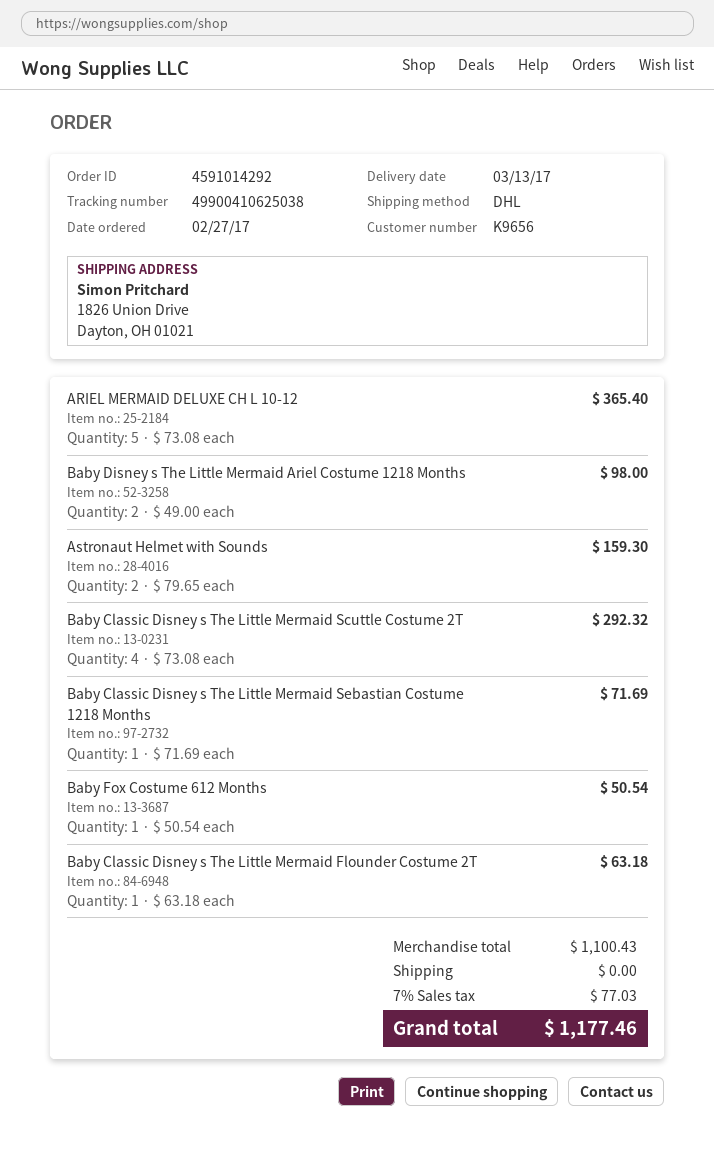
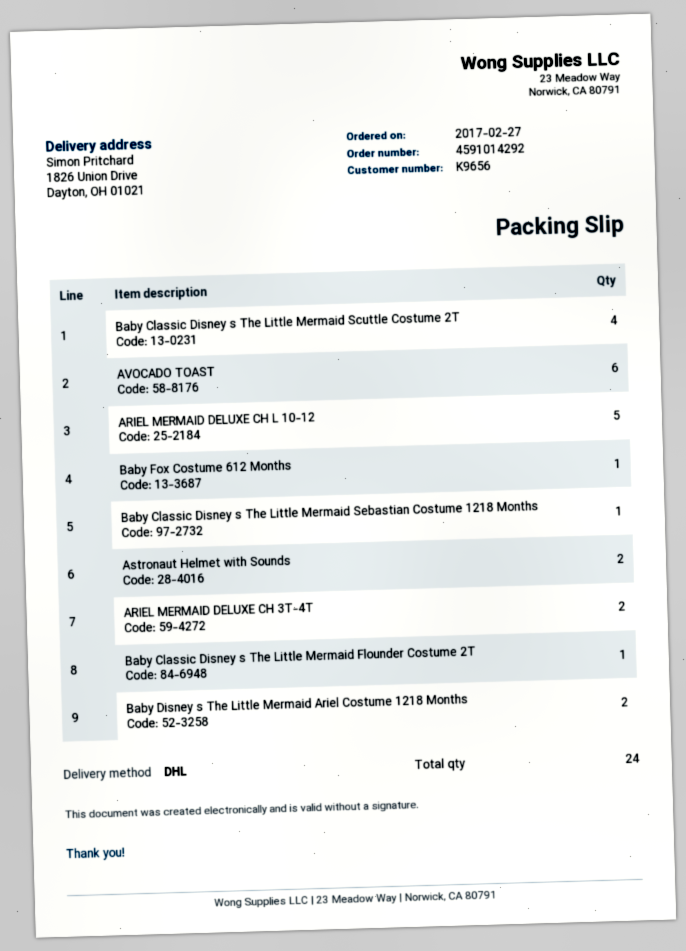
AVOCADO TOAST: none -> 6
ARIEL MERMAID DELUXE CH 3T-4T: none -> 2

